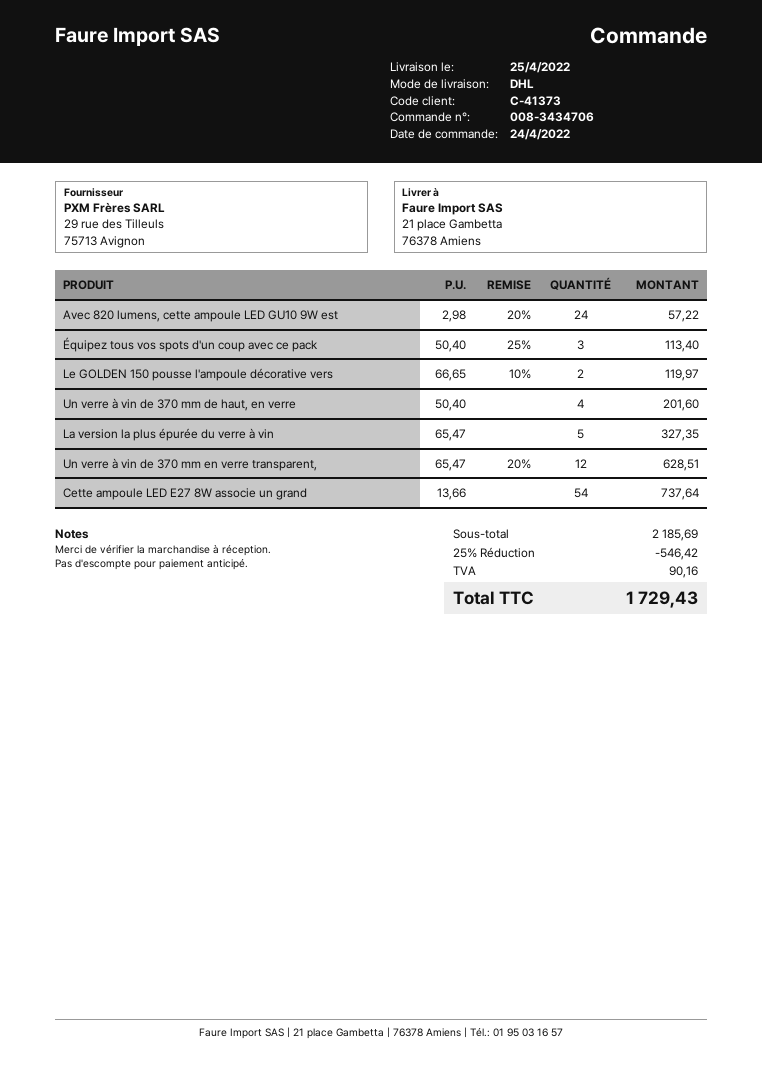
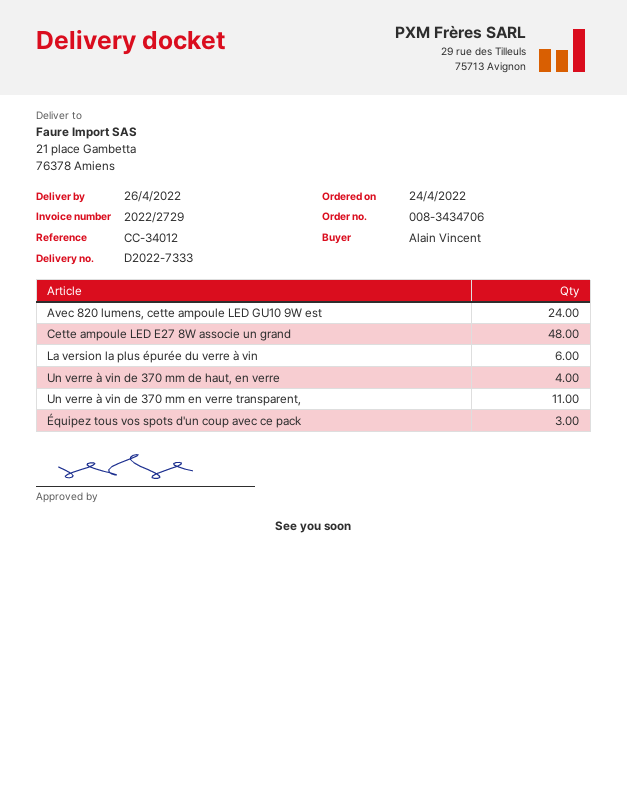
delivery date: 2022-04-25 -> 2022-04-26
Le GOLDEN 150 pousse l'ampoule décorative vers: 2 -> none
La version la plus épurée du verre à vin: 5 -> 6
Un verre à vin de 370 mm en verre transparent,: 12 -> 11
Cette ampoule LED E27 8W associe un grand: 54 -> 48

